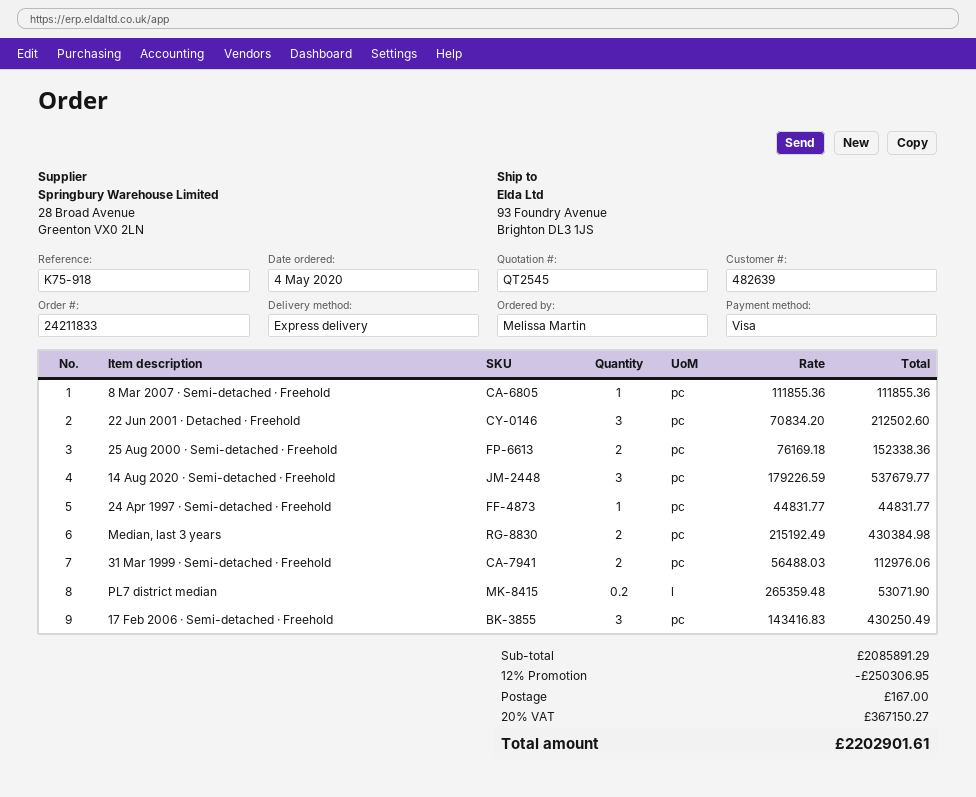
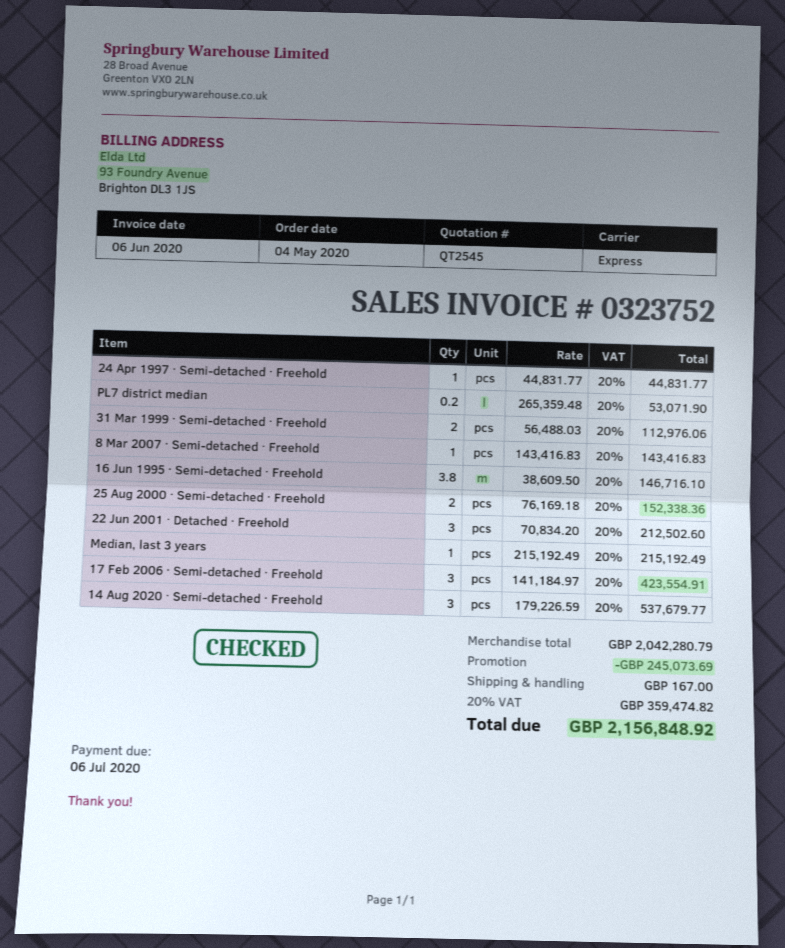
8 Mar 2007 · Semi-detached · Freehold: 1 x 111855.36 = 111855.36 -> 1 x 143416.83 = 143416.83
Median, last 3 years: 2 x 215192.49 = 430384.98 -> 1 x 215192.49 = 215192.49
17 Feb 2006 · Semi-detached · Freehold: 3 x 143416.83 = 430250.49 -> 3 x 141184.97 = 423554.91
16 Jun 1995 · Semi-detached · Freehold: none -> 3.8 x 38609.50 = 146716.10
subtotal: 2085891.29 -> 2042280.79
discount: 250306.95 -> 245073.69
tax: 20% = 367150.27 -> 20% = 359474.82
total: 2202901.61 -> 2156848.92

